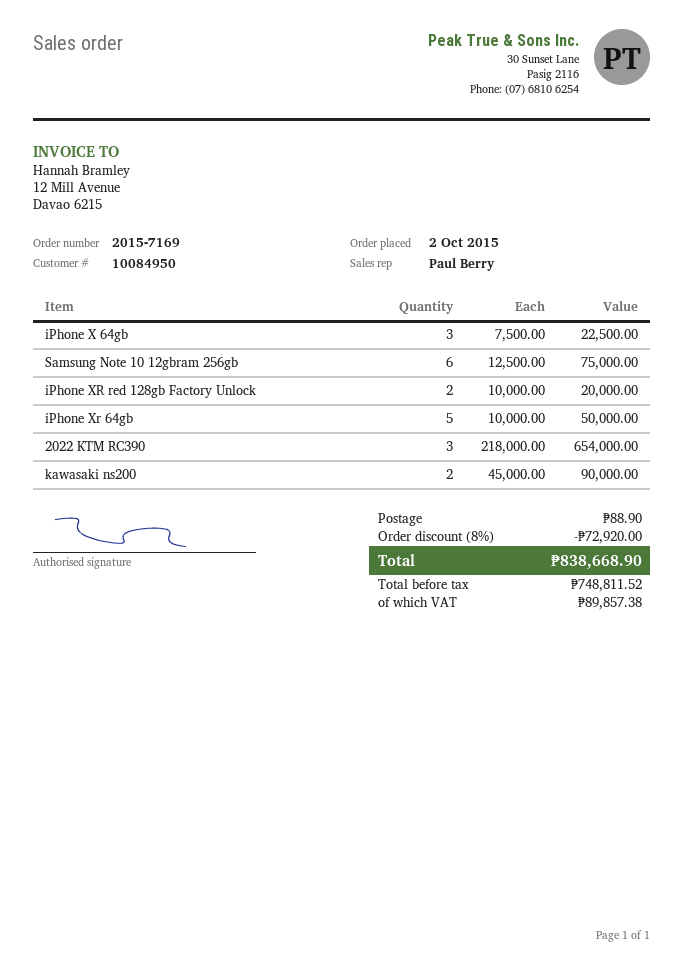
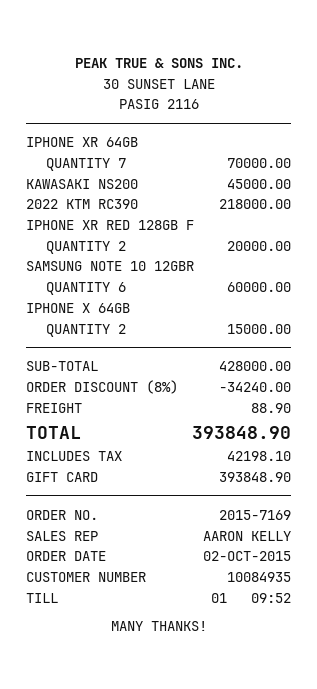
customer number: 10084950 -> 10084935
sales rep: Paul Berry -> AARON KELLY
iPhone X 64gb: 3 for 22500.00 -> 2 for 15000.00
Samsung Note 10 12gbram 256gb: 6 for 75000.00 -> 6 for 60000.00
iPhone Xr 64gb: 5 for 50000.00 -> 7 for 70000.00
2022 KTM RC390: 3 for 654000.00 -> 1 for 218000.00
kawasaki ns200: 2 for 90000.00 -> 1 for 45000.00
discount: 8% = 72920.00 -> 8% = 34240.00
tax: 89857.38 -> 42198.10
total: 838668.90 -> 393848.90

